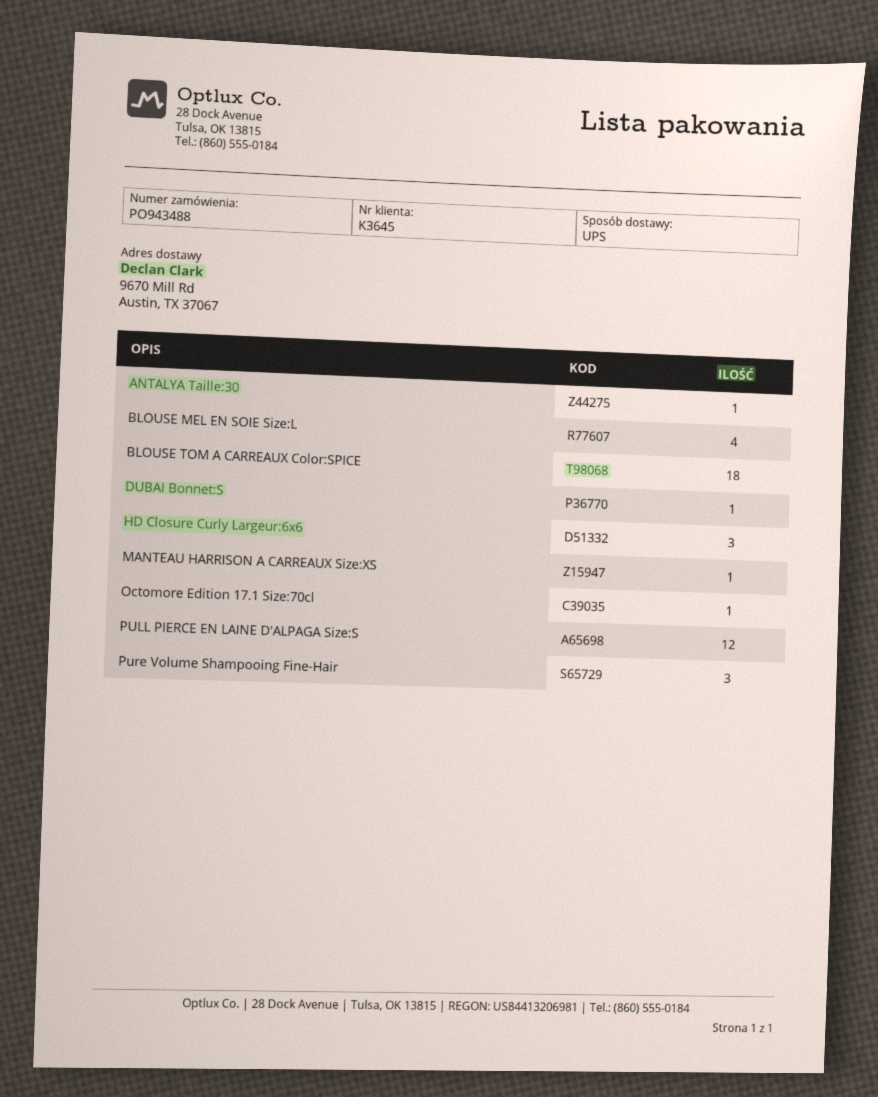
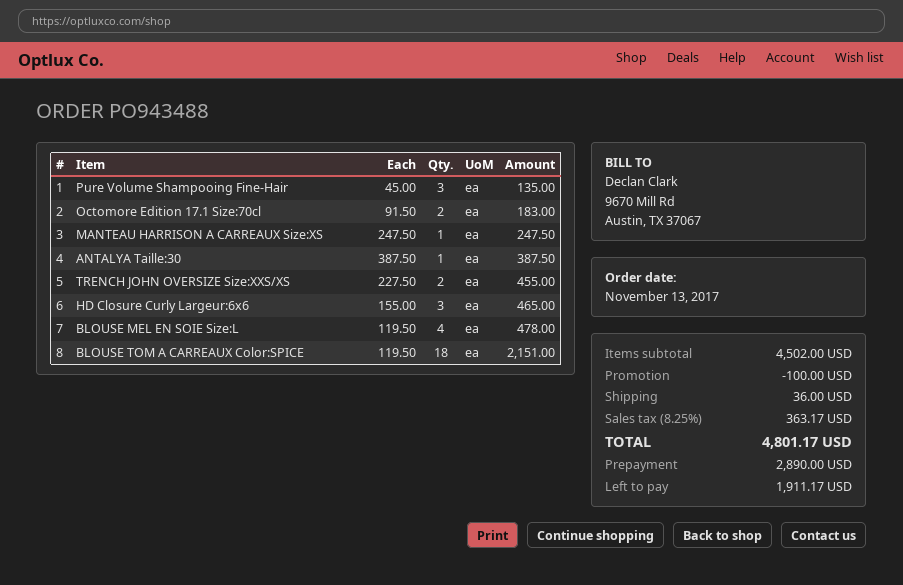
DUBAI Bonnet:S: 1 -> none
Octomore Edition 17.1 Size:70cl: 1 -> 2
PULL PIERCE EN LAINE D'ALPAGA Size:S: 12 -> none
TRENCH JOHN OVERSIZE Size:XXS/XS: none -> 2

